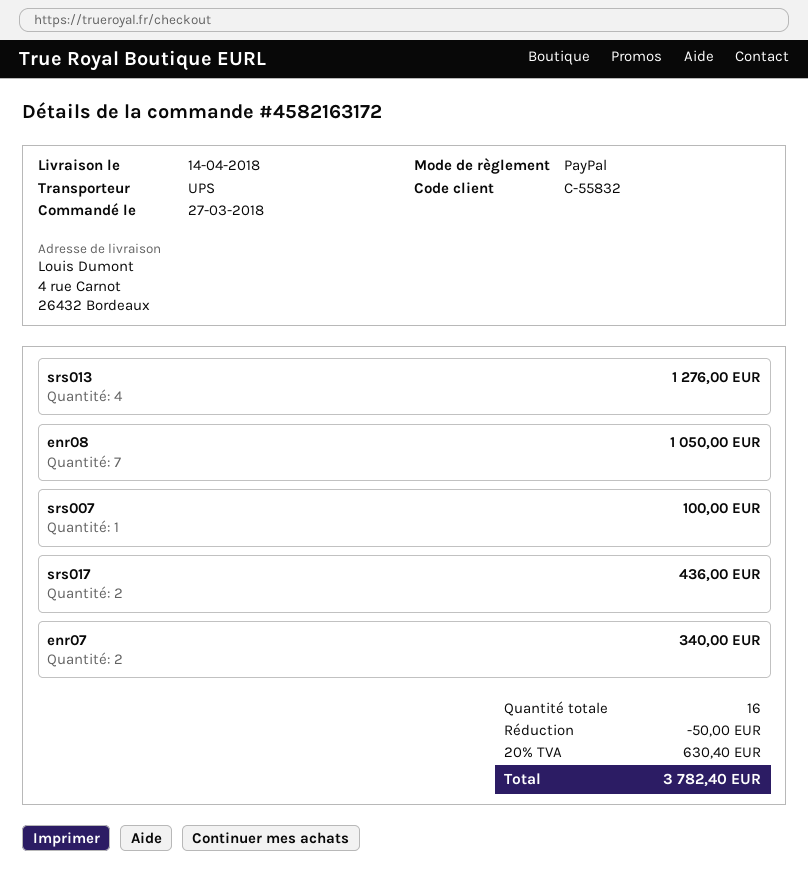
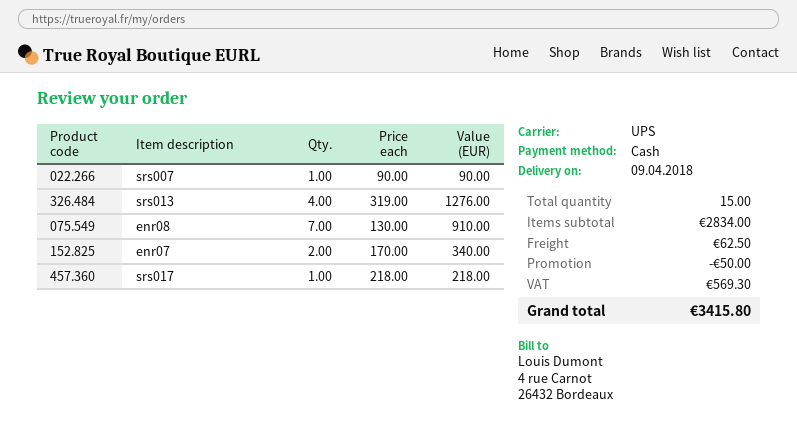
delivery date: 2018-04-14 -> 2018-04-09
payment method: PayPal -> cash
enr08: 7 for 1050.00 -> 7 for 910.00
srs007: 1 for 100.00 -> 1 for 90.00
srs017: 2 for 436.00 -> 1 for 218.00
total quantity: 16 -> 15
shipping: none -> 62.50
tax: 630.40 -> 569.30
total: 3782.40 -> 3415.80

